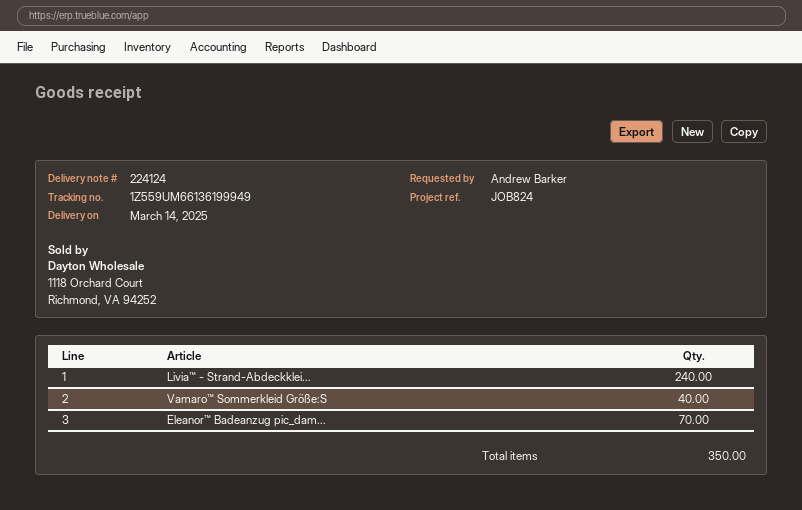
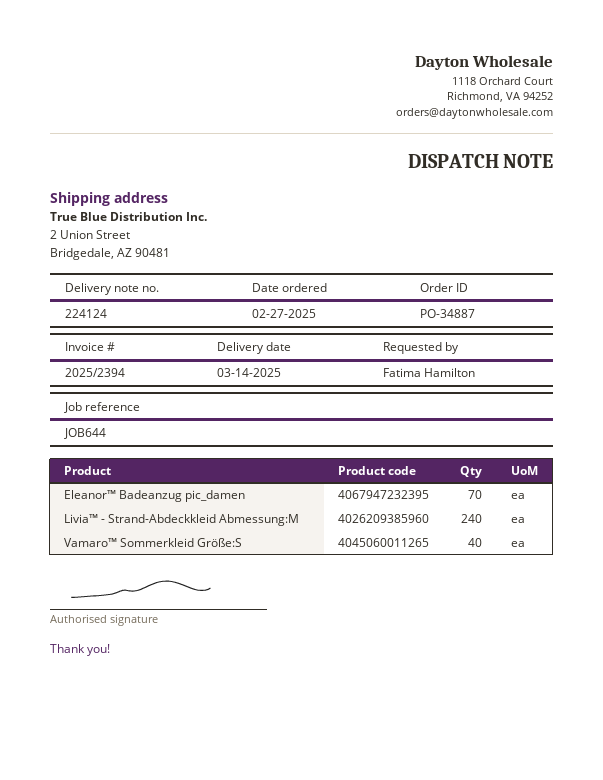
reference: JOB824 -> JOB644
ordered by: Andrew Barker -> Fatima Hamilton

